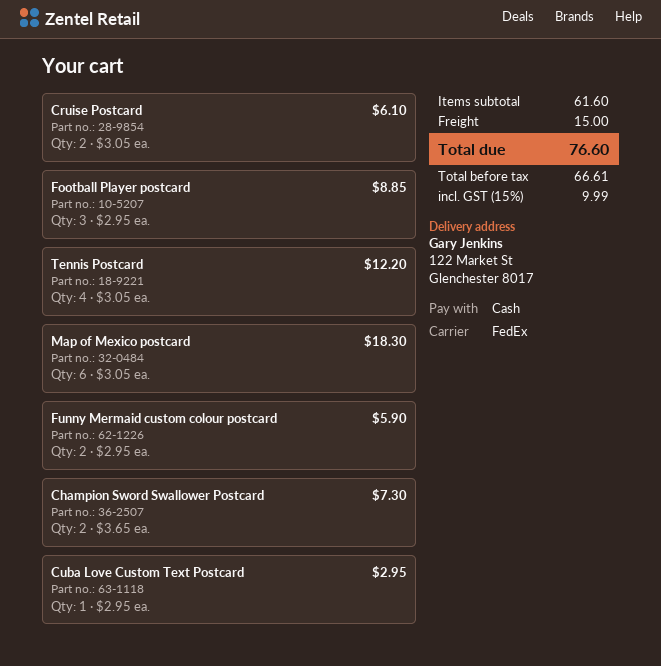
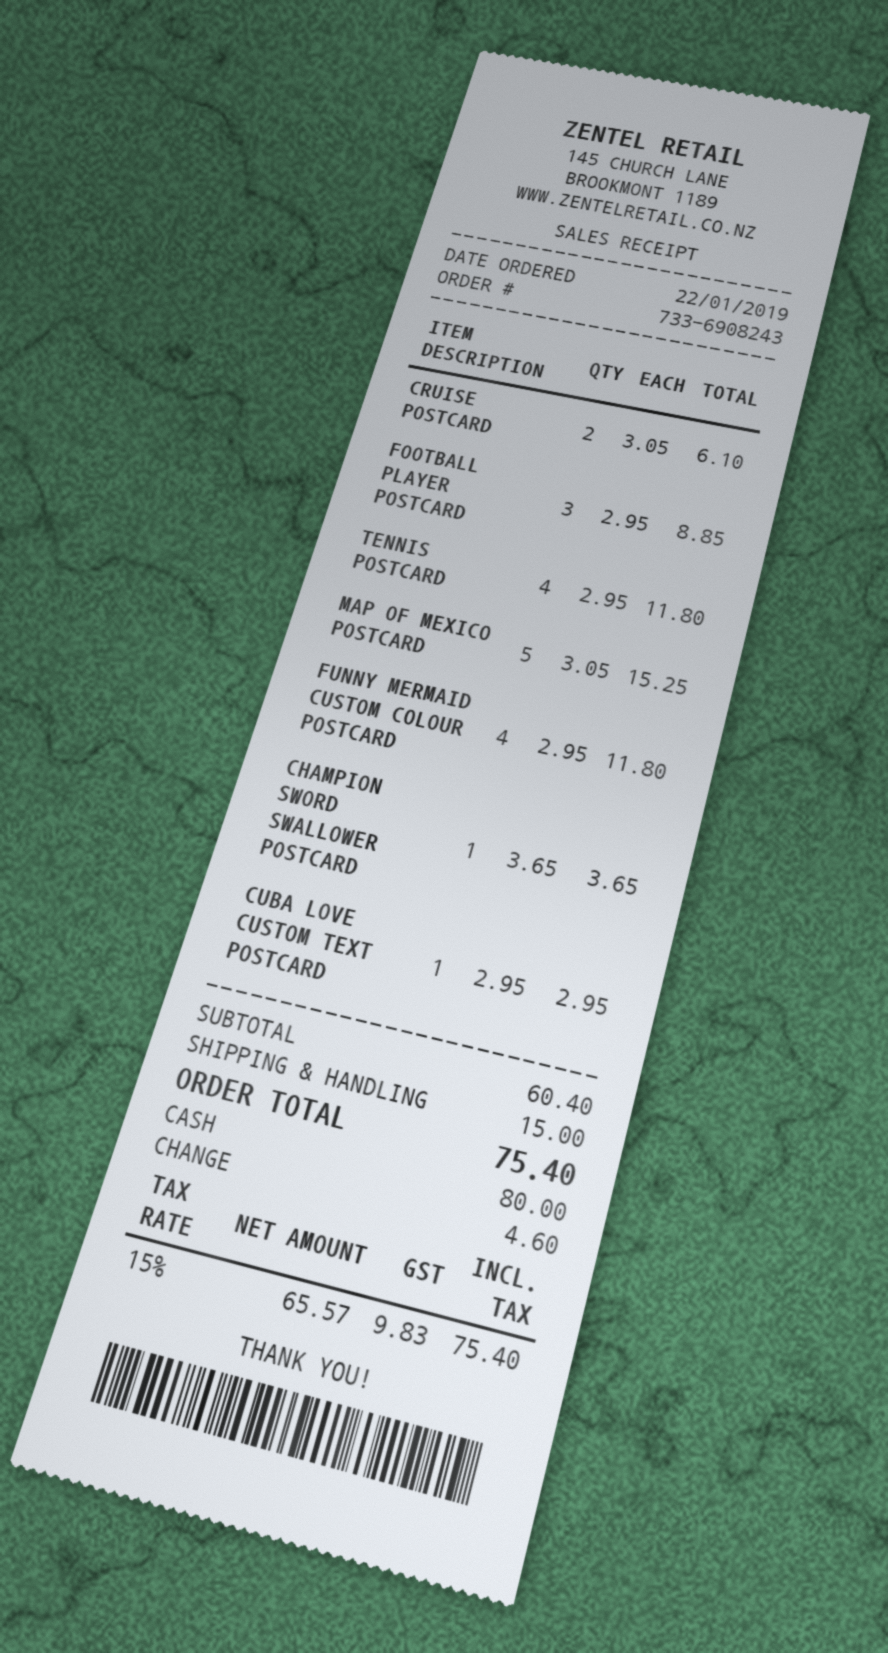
Tennis Postcard: 4 x 3.05 = 12.20 -> 4 x 2.95 = 11.80
Map of Mexico postcard: 6 x 3.05 = 18.30 -> 5 x 3.05 = 15.25
Funny Mermaid custom colour postcard: 2 x 2.95 = 5.90 -> 4 x 2.95 = 11.80
Champion Sword Swallower Postcard: 2 x 3.65 = 7.30 -> 1 x 3.65 = 3.65
subtotal: 61.60 -> 60.40
net: 66.61 -> 65.57
tax: 15% = 9.99 -> 15% = 9.83
total: 76.60 -> 75.40

